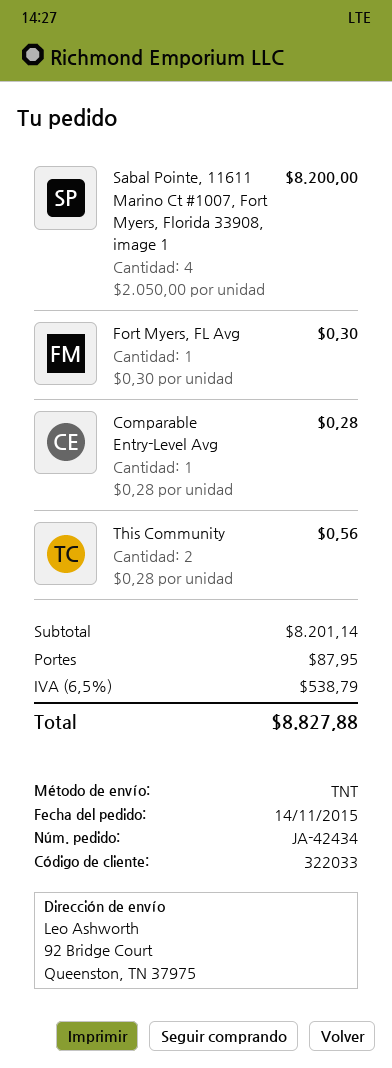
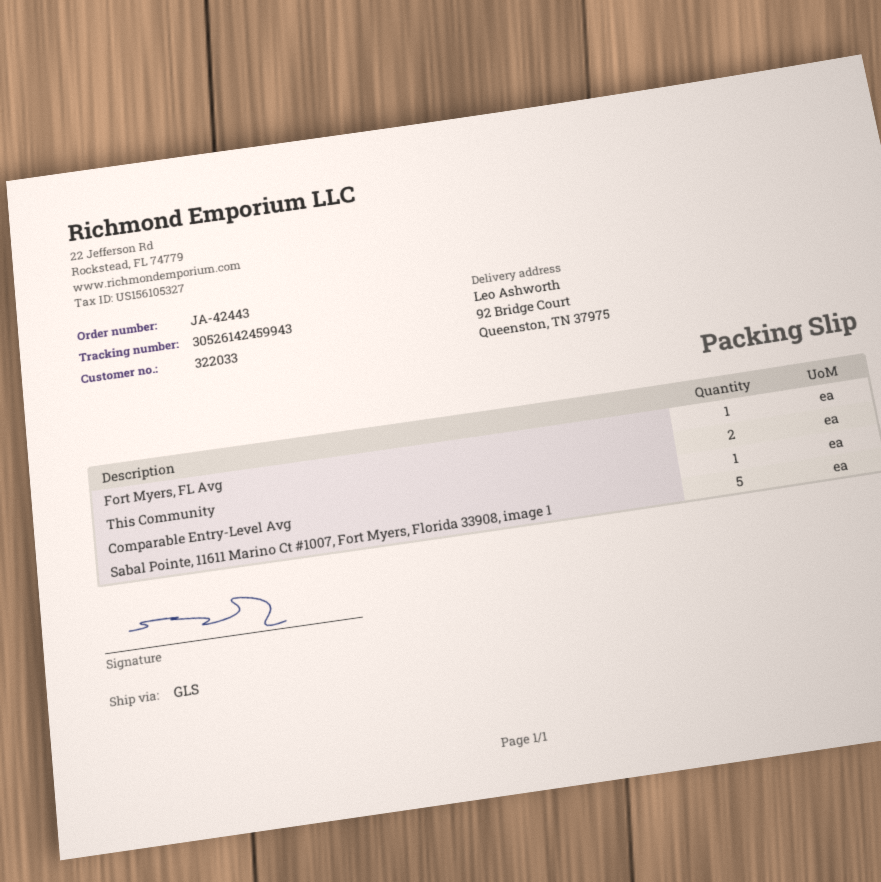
order number: JA-42434 -> JA-42443
shipping method: TNT -> GLS
Sabal Pointe, 11611 Marino Ct #1007, Fort Myers, Florida 33908, image 1: 4 -> 5

